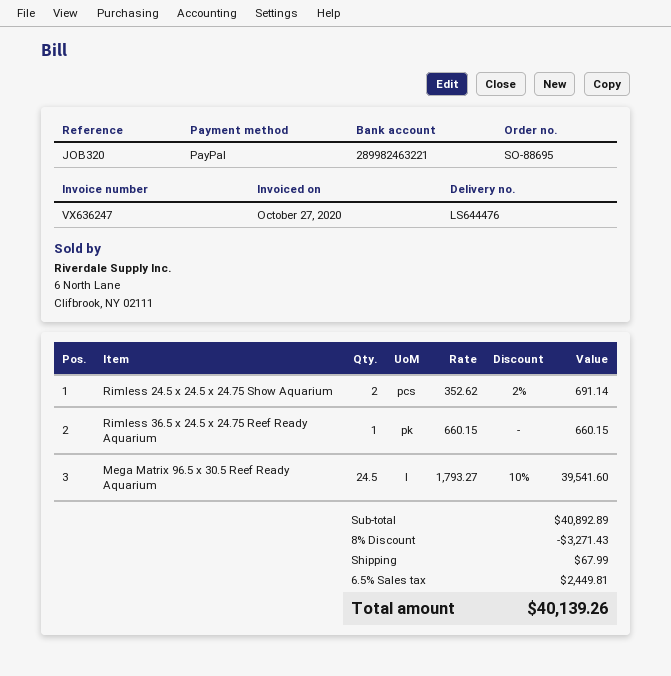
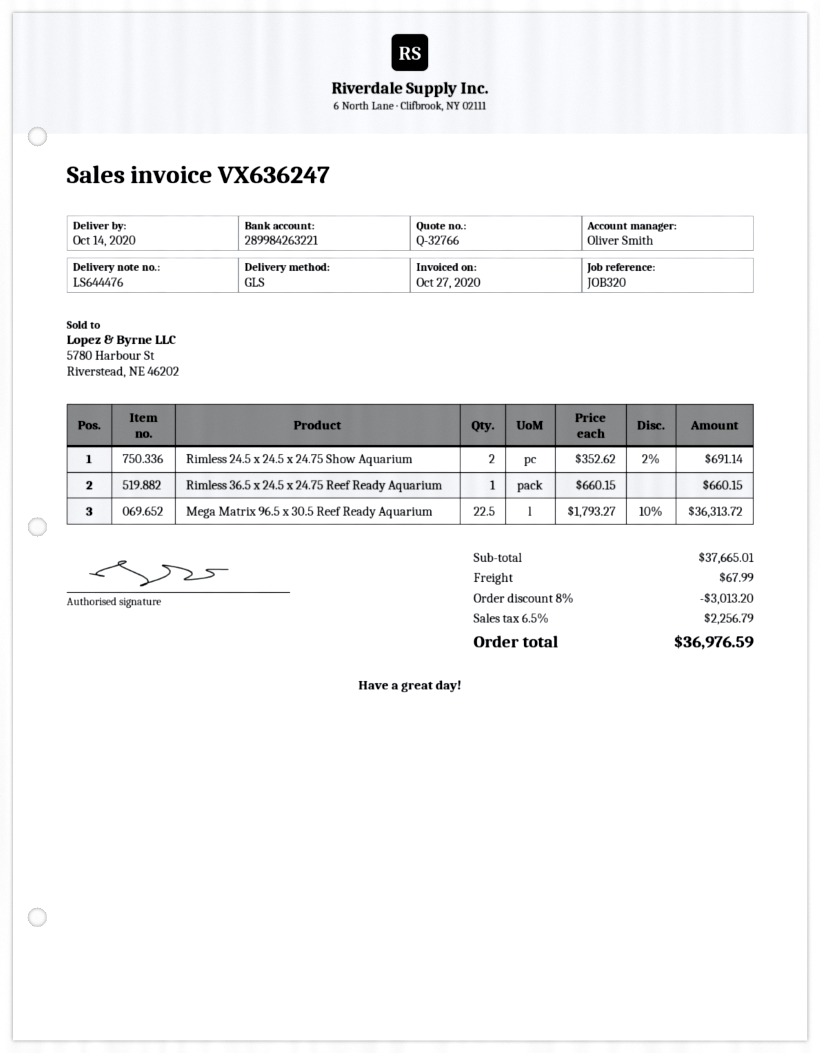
bank account: 289982463221 -> 289984263221
Mega Matrix 96.5 x 30.5 Reef Ready Aquarium: 24.5 x 1793.27 - 10% = 39541.60 -> 22.5 x 1793.27 - 10% = 36313.72
subtotal: 40892.89 -> 37665.01
discount: 8% = 3271.43 -> 8% = 3013.20
tax: 6.5% = 2449.81 -> 6.5% = 2256.79
total: 40139.26 -> 36976.59

